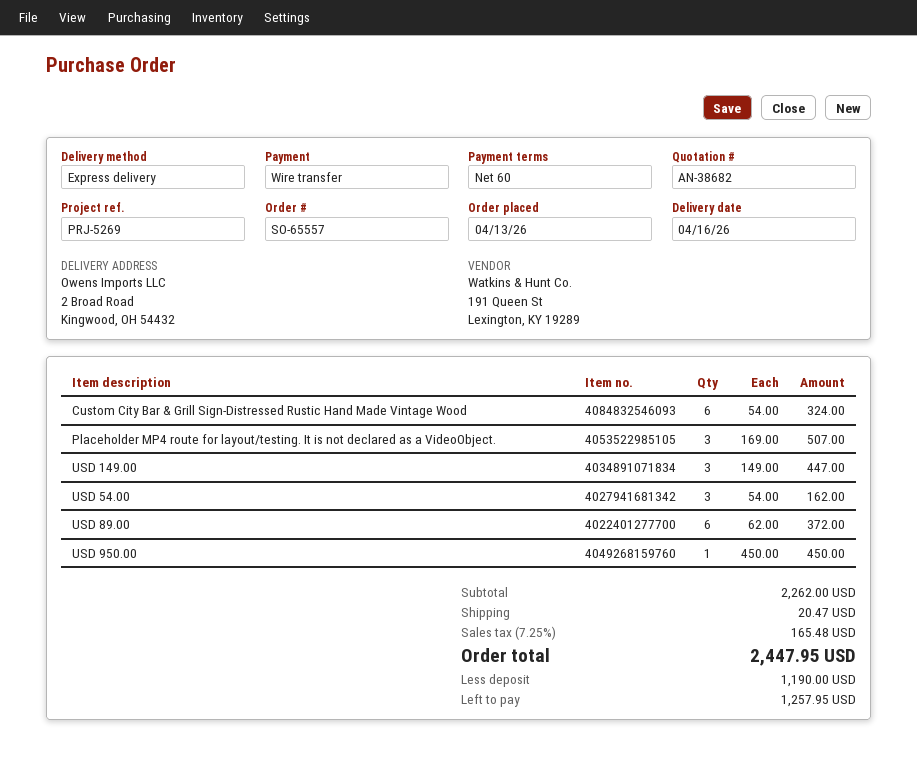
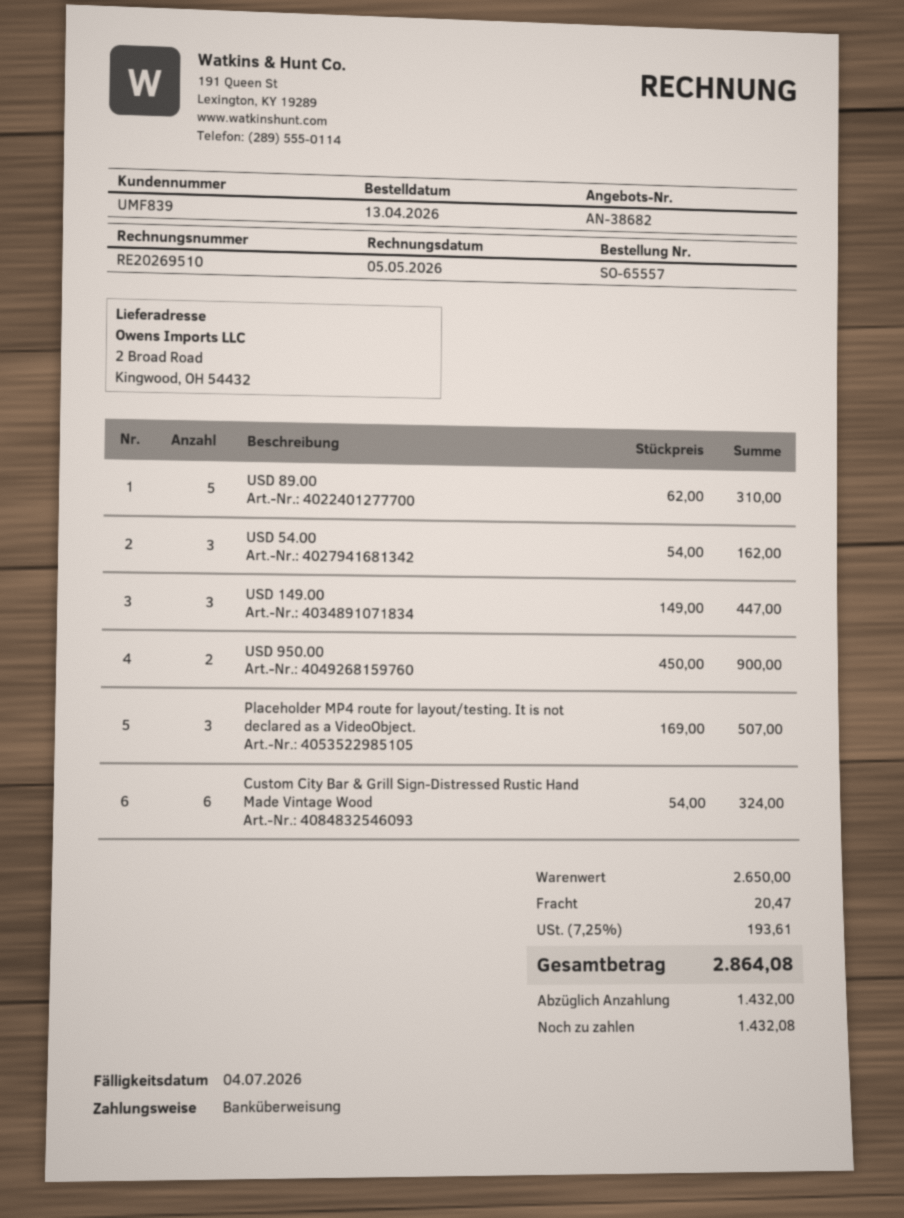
USD 89.00: 6 x 62.00 = 372.00 -> 5 x 62.00 = 310.00
USD 950.00: 1 x 450.00 = 450.00 -> 2 x 450.00 = 900.00
subtotal: 2262.00 -> 2650.00
tax: 7.25% = 165.48 -> 7.25% = 193.61
total: 2447.95 -> 2864.08
deposit: 1190.00 -> 1432.00
balance: 1257.95 -> 1432.08

